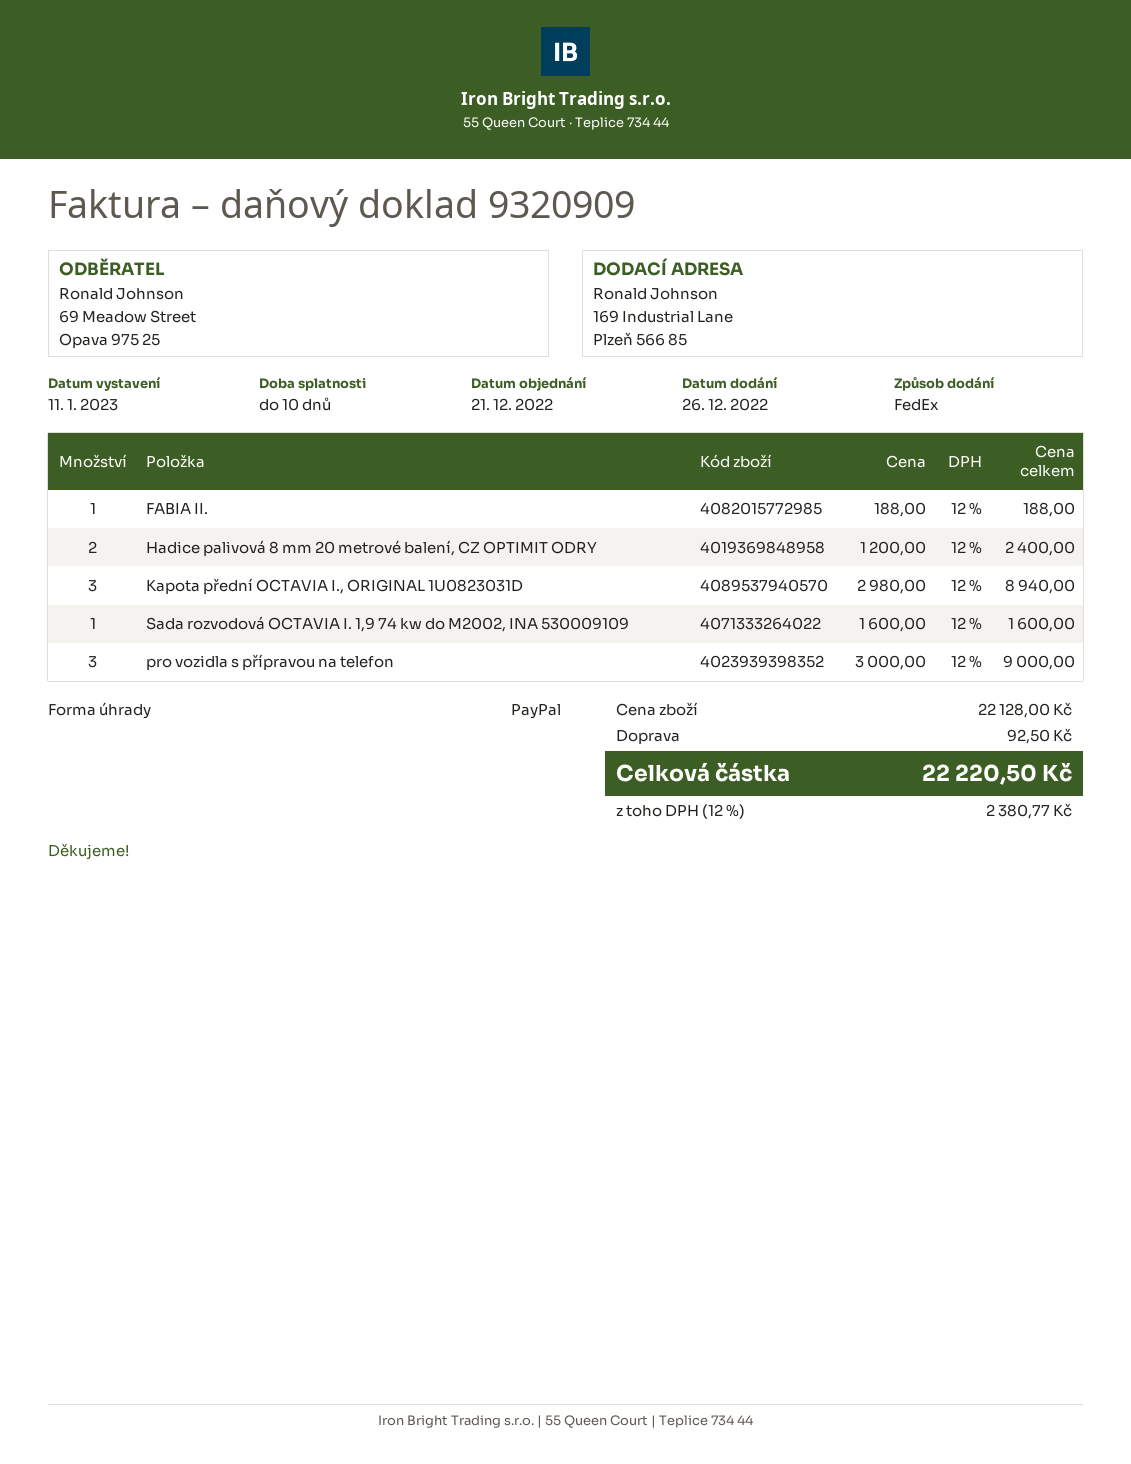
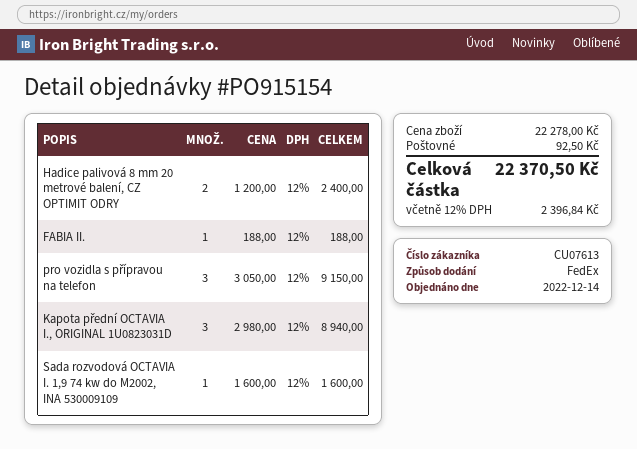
order date: 2022-12-21 -> 2022-12-14
pro vozidla s přípravou na telefon: 3 x 3000.00 = 9000.00 -> 3 x 3050.00 = 9150.00
subtotal: 22128.00 -> 22278.00
tax: 12% = 2380.77 -> 12% = 2396.84
total: 22220.50 -> 22370.50

